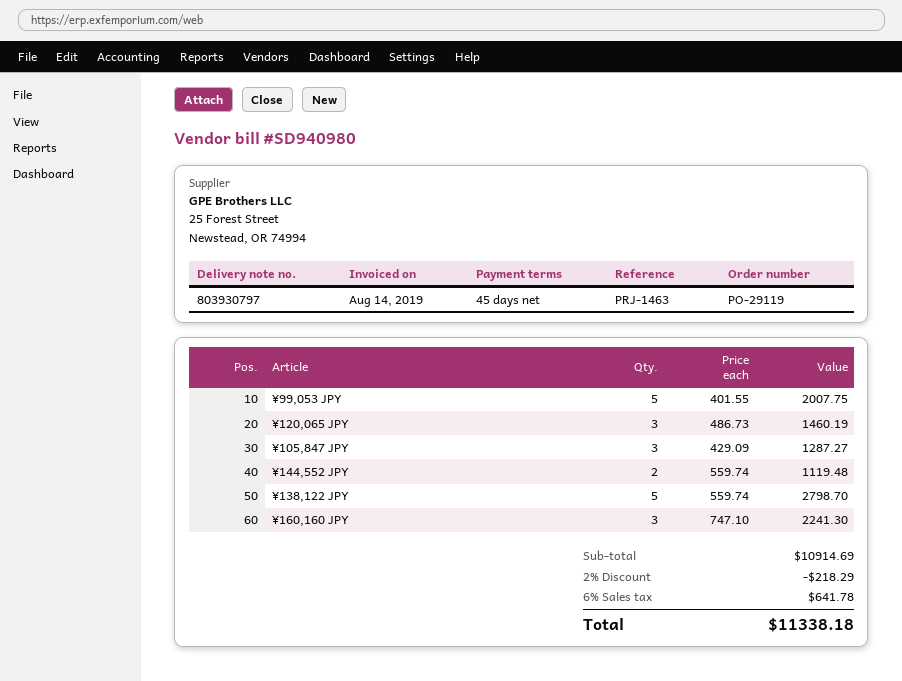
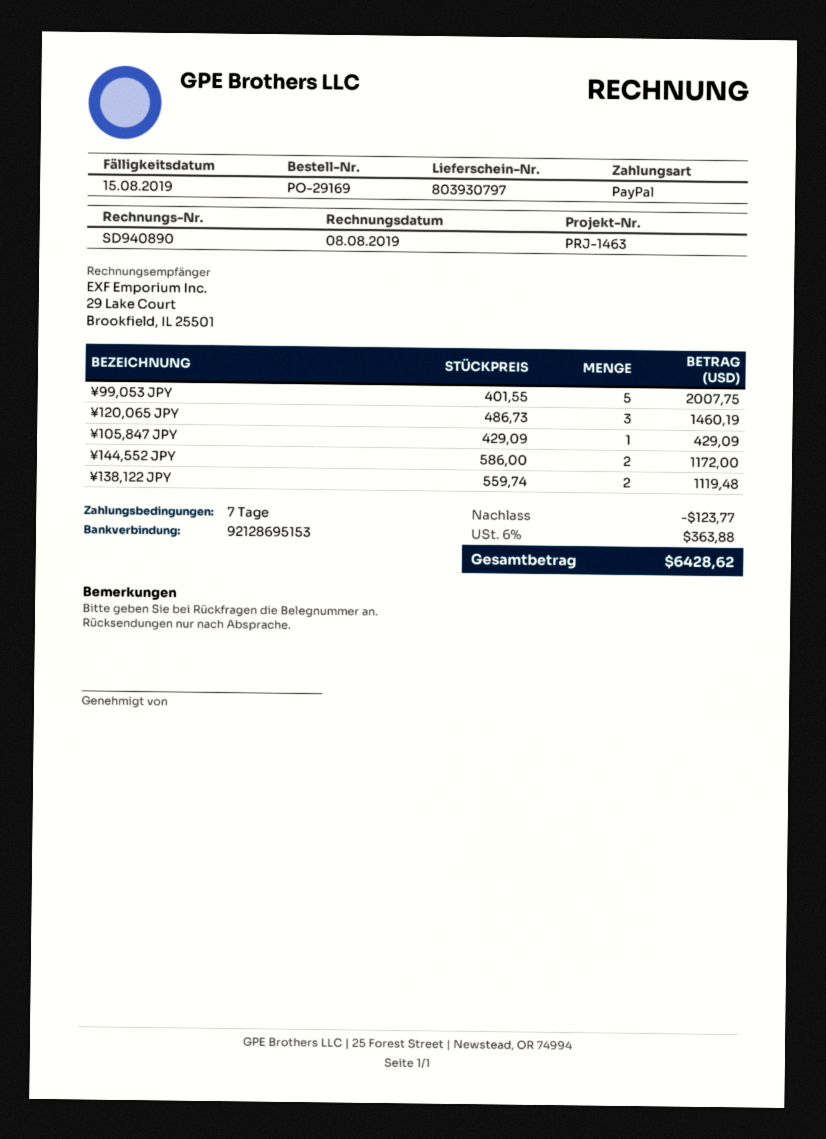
order number: PO-29119 -> PO-29169
invoice number: SD940980 -> SD940890
invoice date: 2019-08-14 -> 2019-08-08
payment terms: 45 days -> 7 days
¥105,847 JPY: 3 x 429.09 = 1287.27 -> 1 x 429.09 = 429.09
¥144,552 JPY: 2 x 559.74 = 1119.48 -> 2 x 586.00 = 1172.00
¥138,122 JPY: 5 x 559.74 = 2798.70 -> 2 x 559.74 = 1119.48
¥160,160 JPY: 3 x 747.10 = 2241.30 -> none
discount: 218.29 -> 123.77
tax: 6% = 641.78 -> 6% = 363.88
total: 11338.18 -> 6428.62

